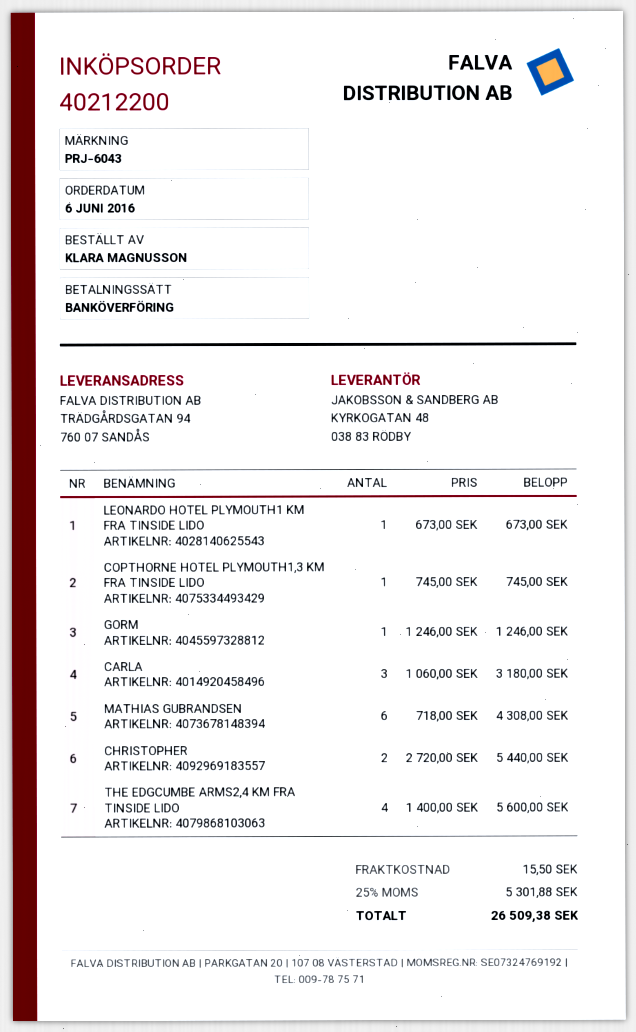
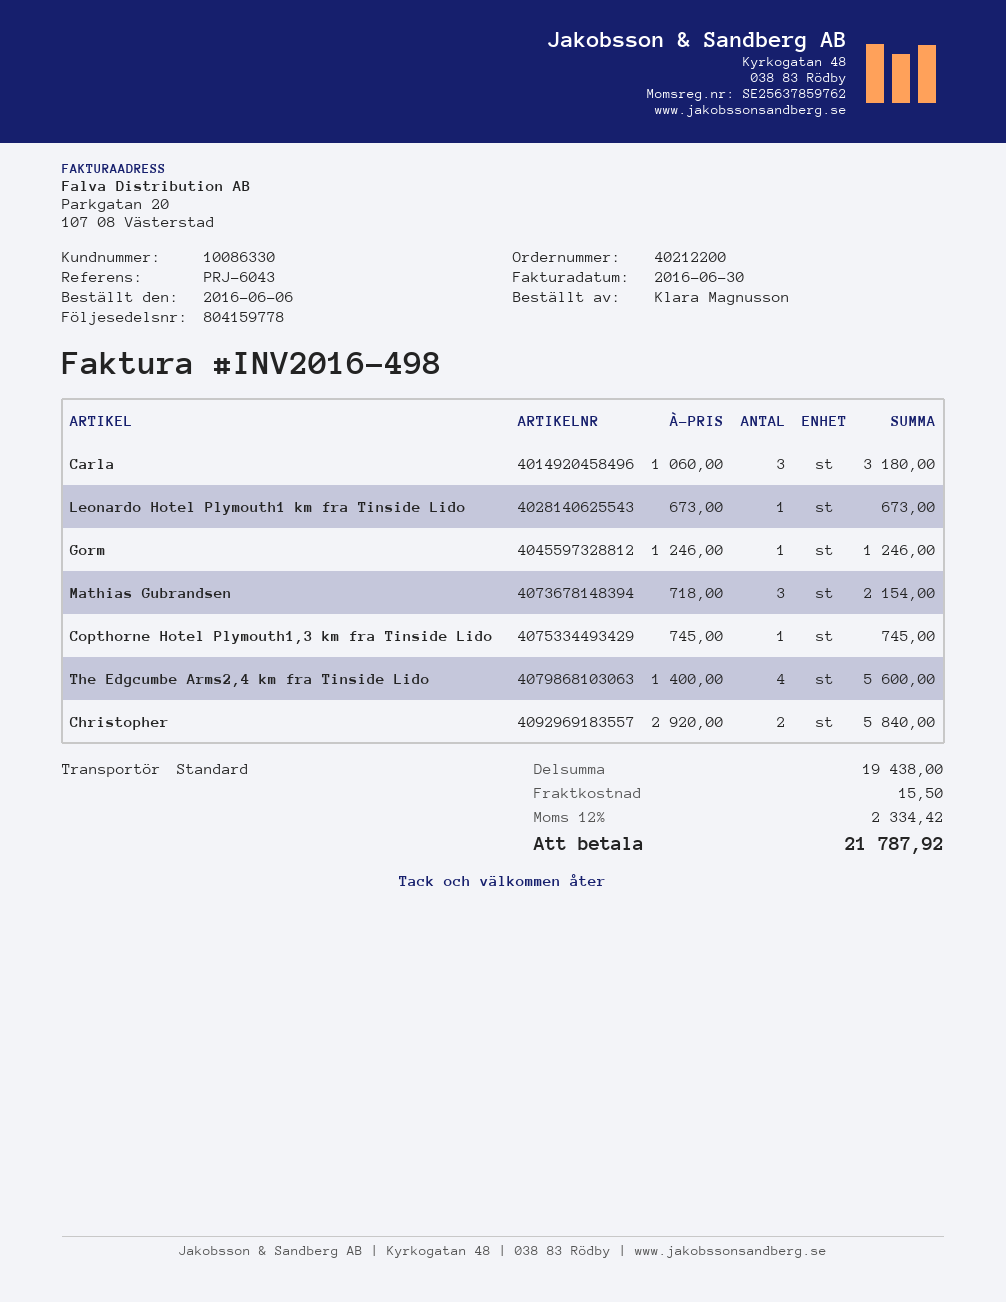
MATHIAS GUBRANDSEN: 6 x 718.00 = 4308.00 -> 3 x 718.00 = 2154.00
CHRISTOPHER: 2 x 2720.00 = 5440.00 -> 2 x 2920.00 = 5840.00
tax: 25% = 5301.88 -> 12% = 2334.42
total: 26509.38 -> 21787.92

